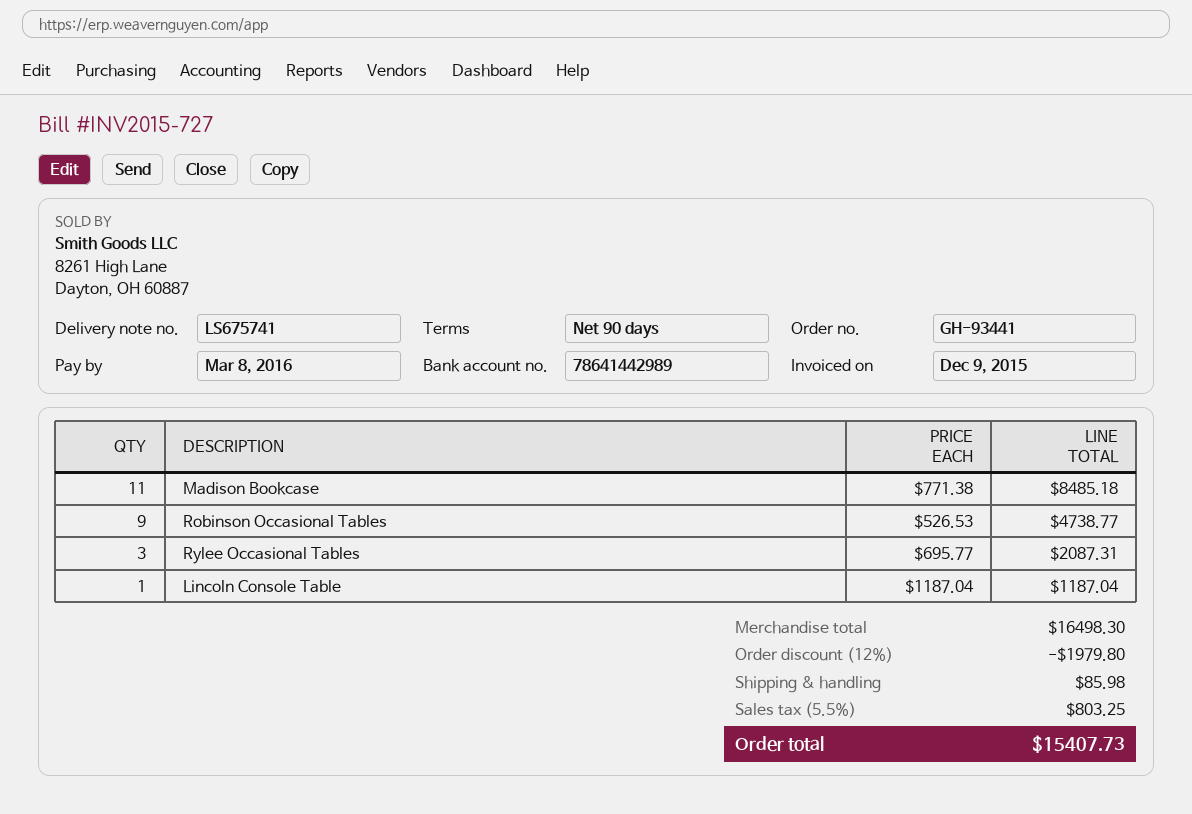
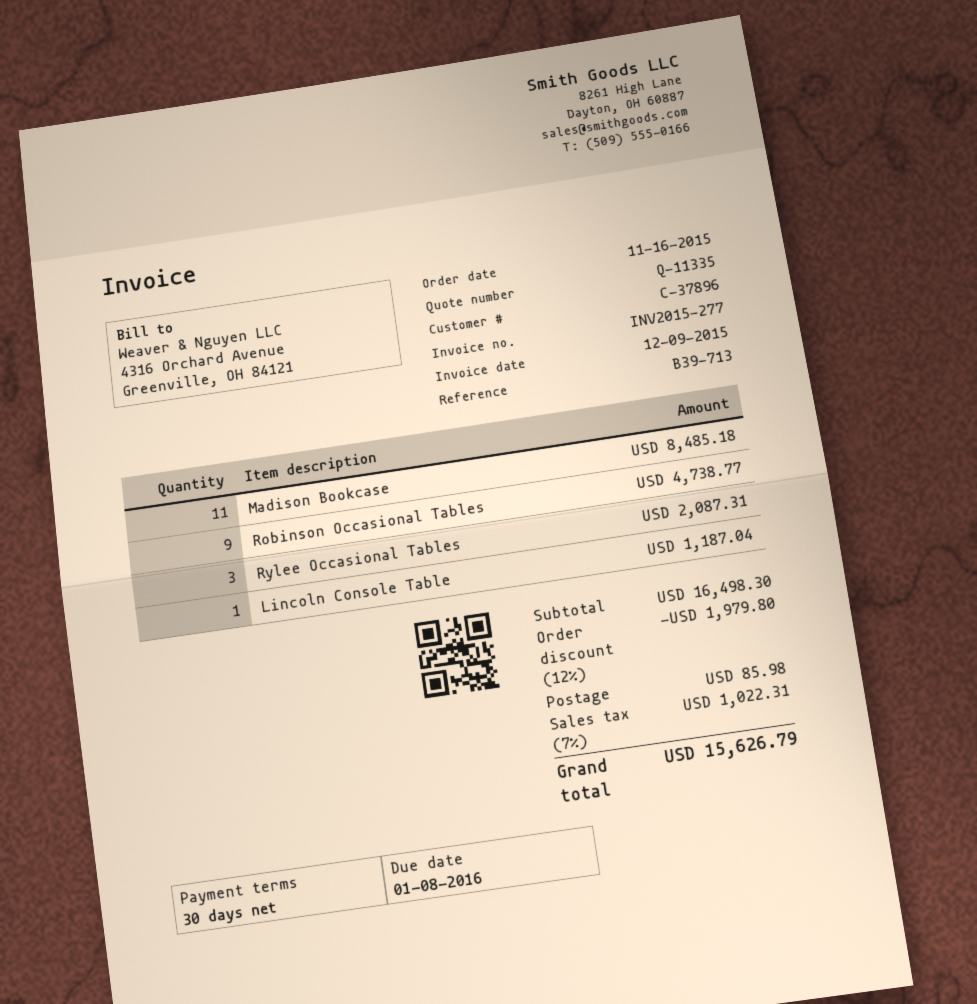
invoice number: INV2015-727 -> INV2015-277
payment terms: 90 days -> 30 days
due date: 2016-03-08 -> 2016-01-08
tax: 5.5% = 803.25 -> 7% = 1022.31
total: 15407.73 -> 15626.79

